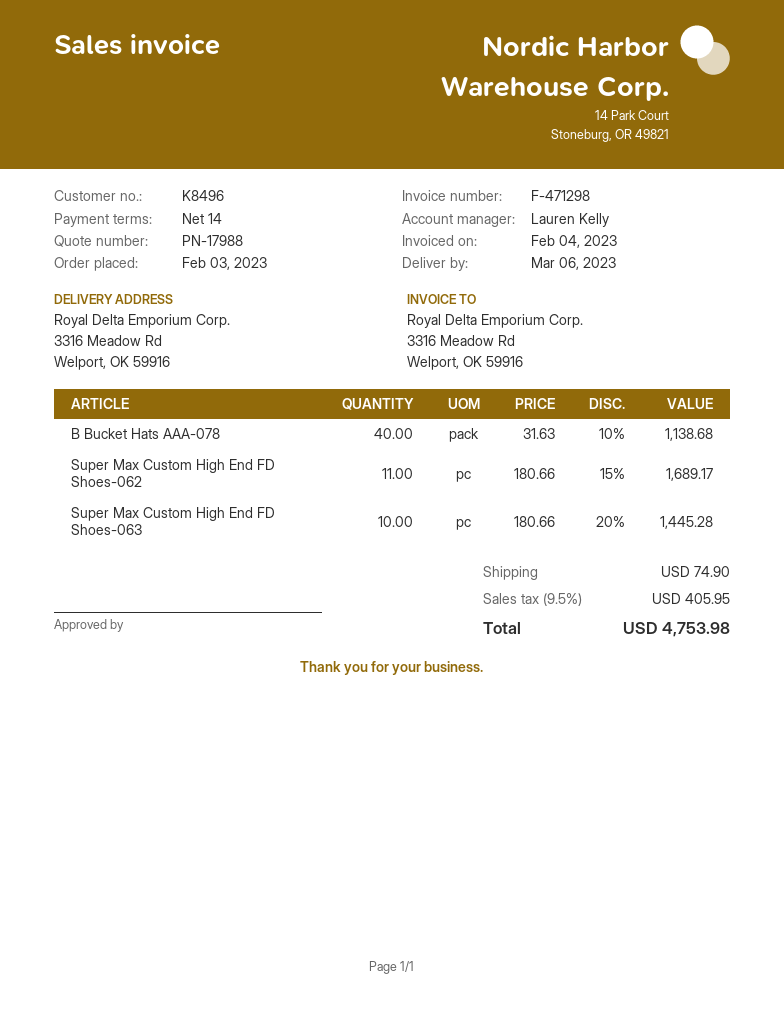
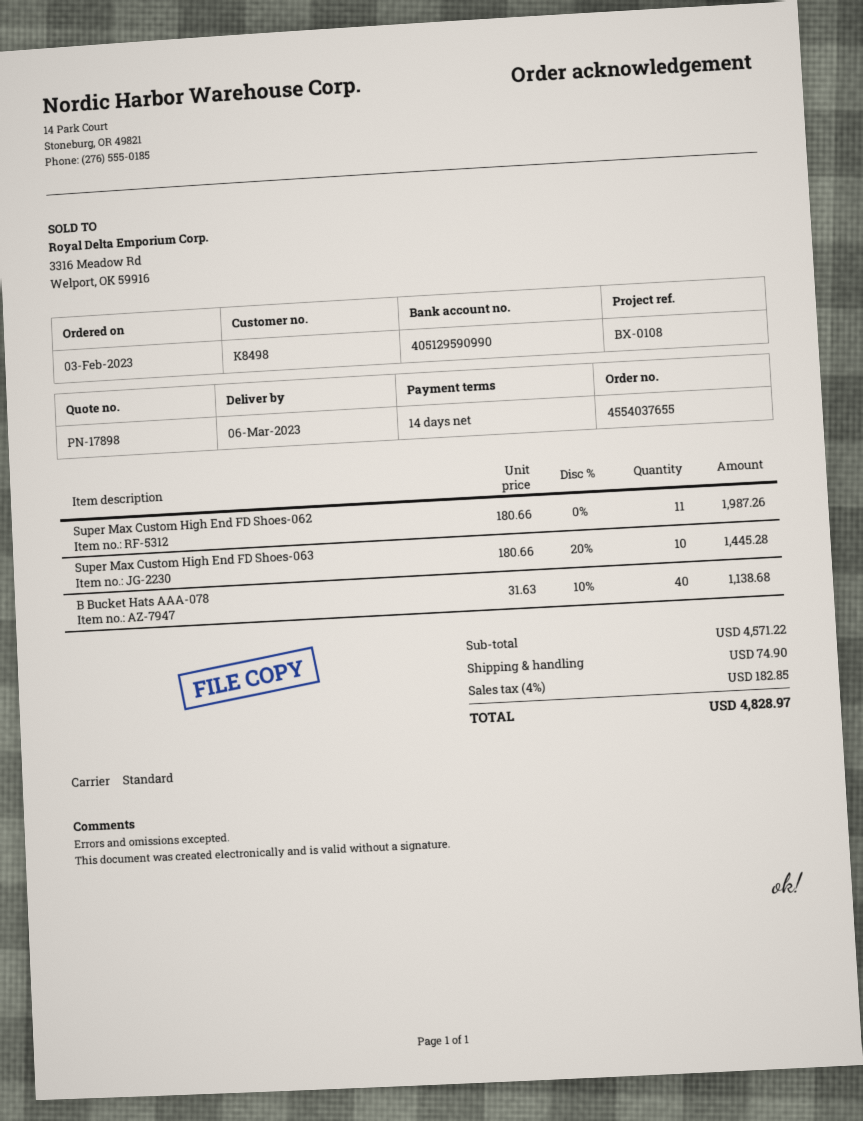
quote number: PN-17988 -> PN-17898
customer number: K8496 -> K8498
Super Max Custom High End FD Shoes-062: 11 x 180.66 - 15% = 1689.17 -> 11 x 180.66 = 1987.26
tax: 9.5% = 405.95 -> 4% = 182.85
total: 4753.98 -> 4828.97

